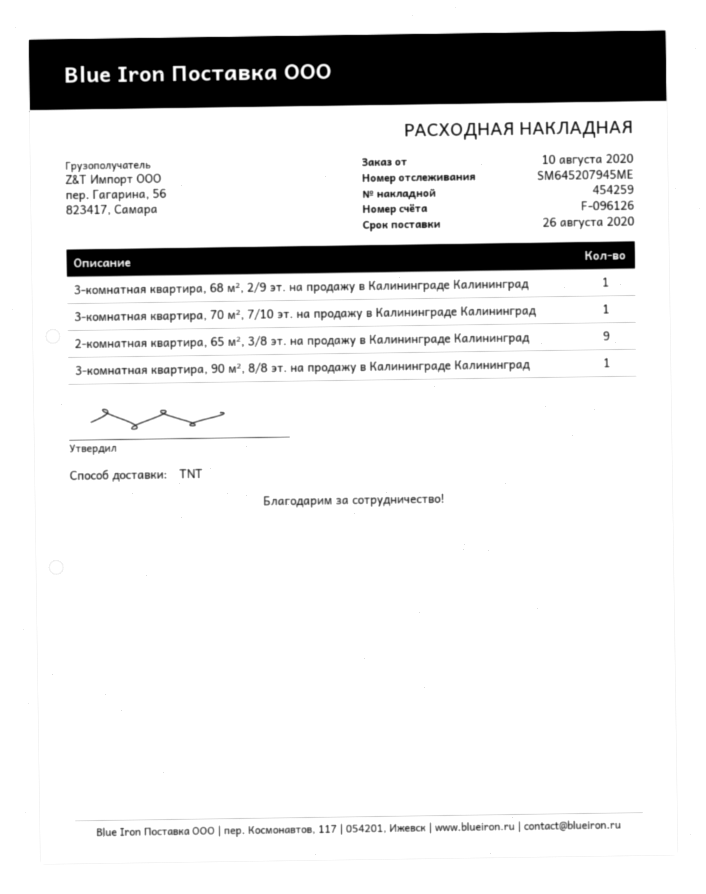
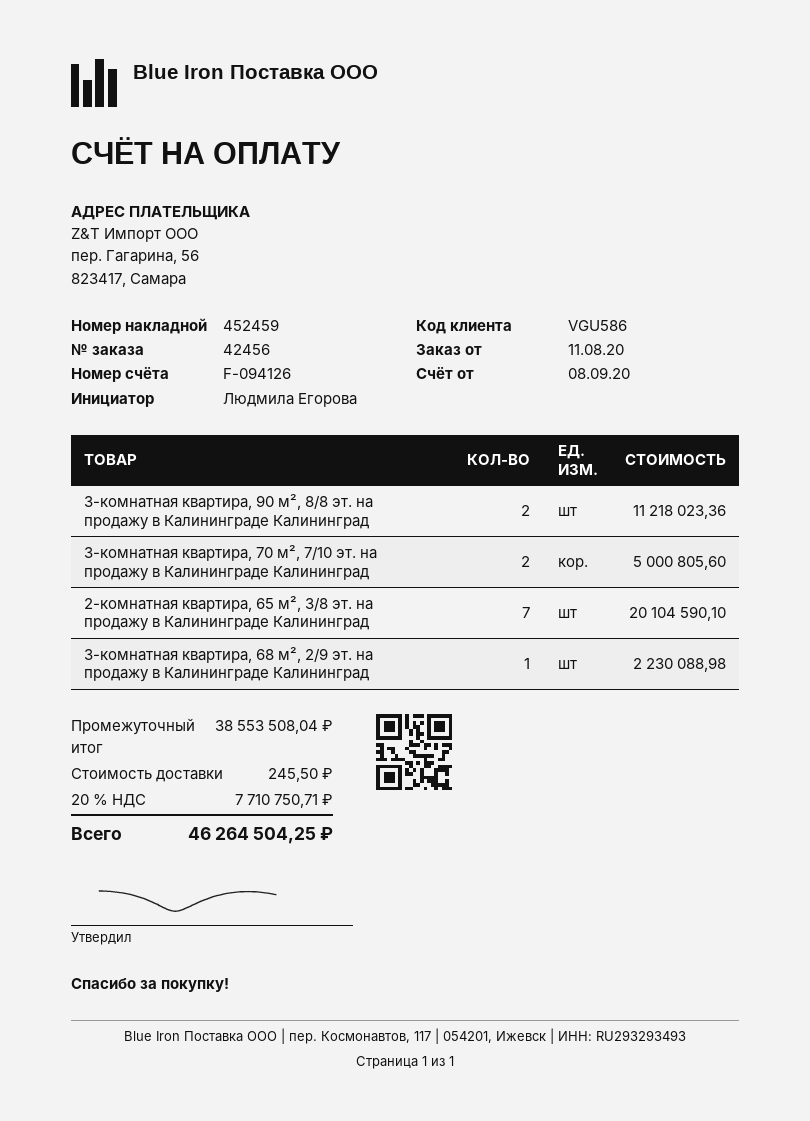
order date: 2020-08-10 -> 2020-08-11
delivery note number: 454259 -> 452459
invoice number: F-096126 -> F-094126
3-комнатная квартира, 70 м², 7/10 эт. на продажу в Калининграде Калининград: 1 -> 2
2-комнатная квартира, 65 м², 3/8 эт. на продажу в Калининграде Калининград: 9 -> 7
3-комнатная квартира, 90 м², 8/8 эт. на продажу в Калининграде Калининград: 1 -> 2

